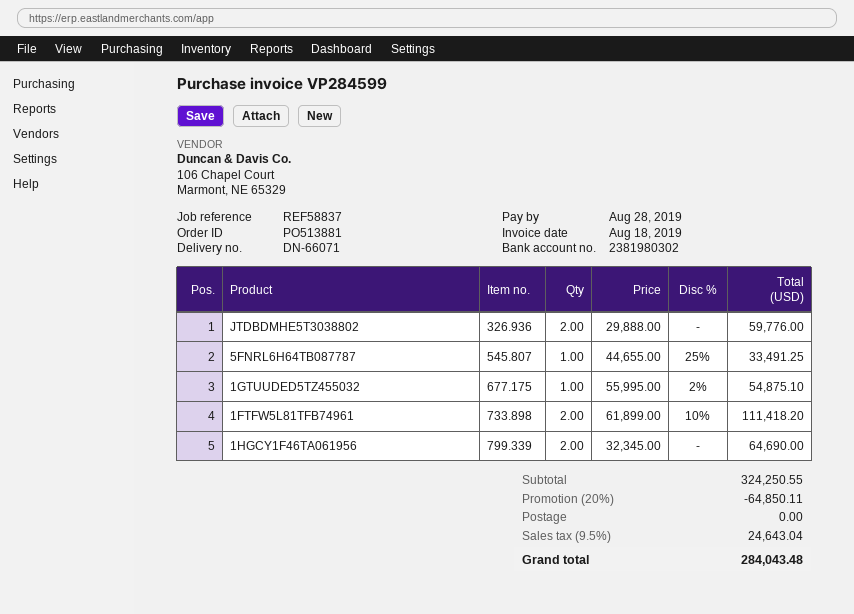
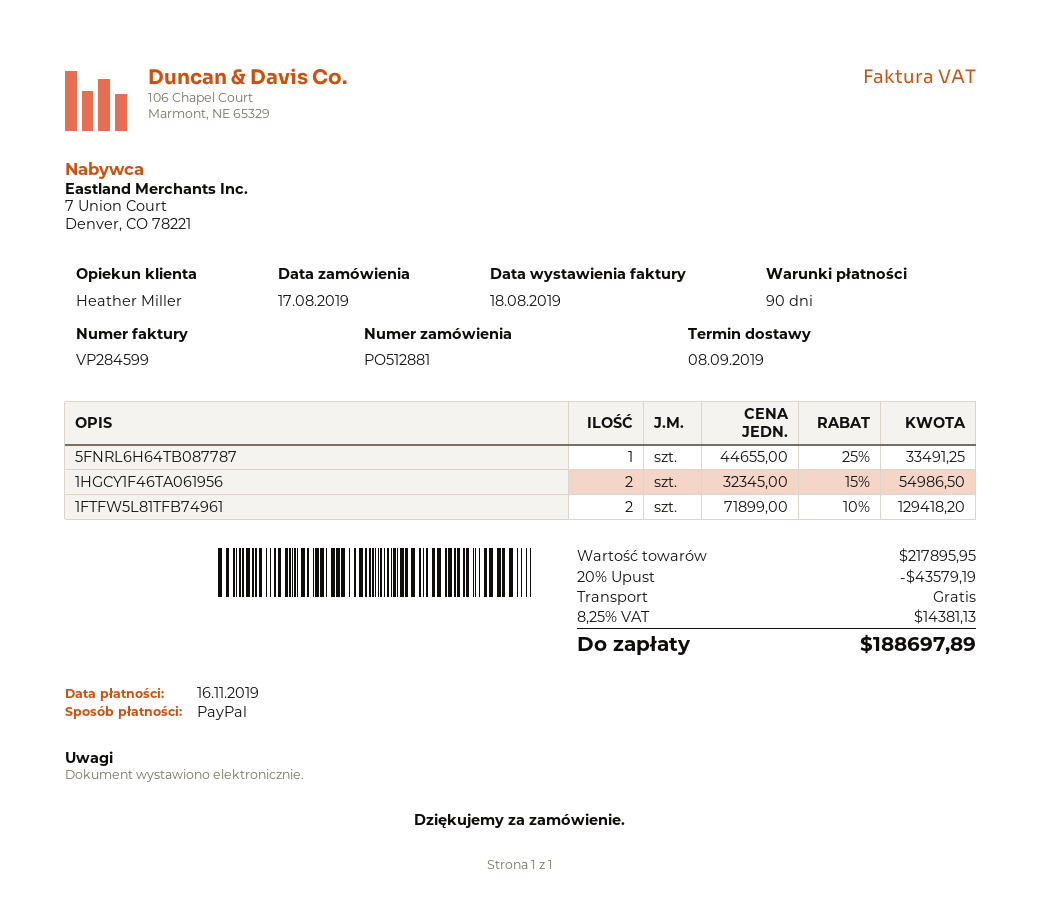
order number: PO513881 -> PO512881
due date: 2019-08-28 -> 2019-11-16
JTDBDMHE5T3038802: 2 x 29888.00 = 59776.00 -> none
1GTUUDED5TZ455032: 1 x 55995.00 - 2% = 54875.10 -> none
1FTFW5L81TFB74961: 2 x 61899.00 - 10% = 111418.20 -> 2 x 71899.00 - 10% = 129418.20
1HGCY1F46TA061956: 2 x 32345.00 = 64690.00 -> 2 x 32345.00 - 15% = 54986.50
subtotal: 324250.55 -> 217895.95
discount: 20% = 64850.11 -> 20% = 43579.19
tax: 9.5% = 24643.04 -> 8.25% = 14381.13
total: 284043.48 -> 188697.89

